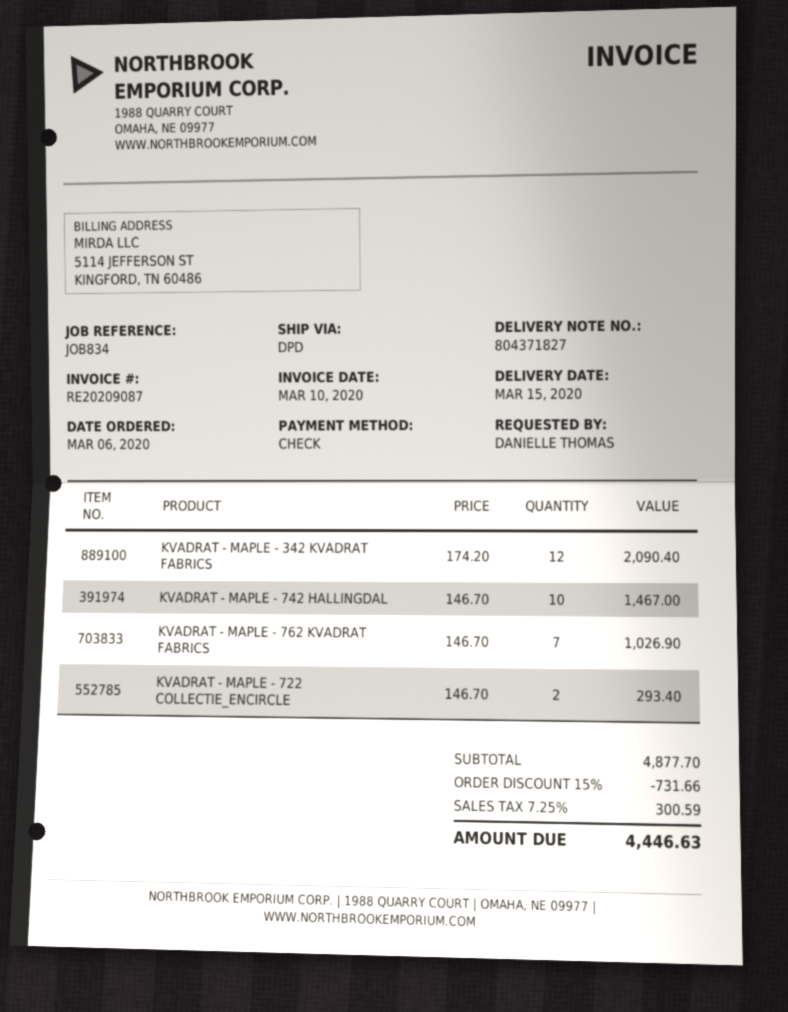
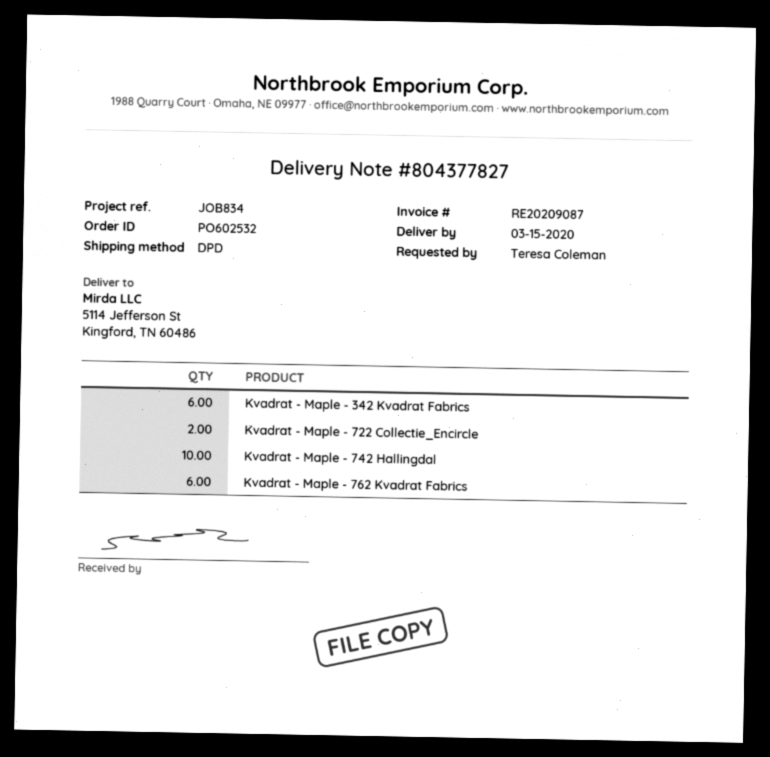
delivery note number: 804371827 -> 804377827
ordered by: DANIELLE THOMAS -> Teresa Coleman
KVADRAT - MAPLE - 342 KVADRAT FABRICS: 12 -> 6
KVADRAT - MAPLE - 762 KVADRAT FABRICS: 7 -> 6

